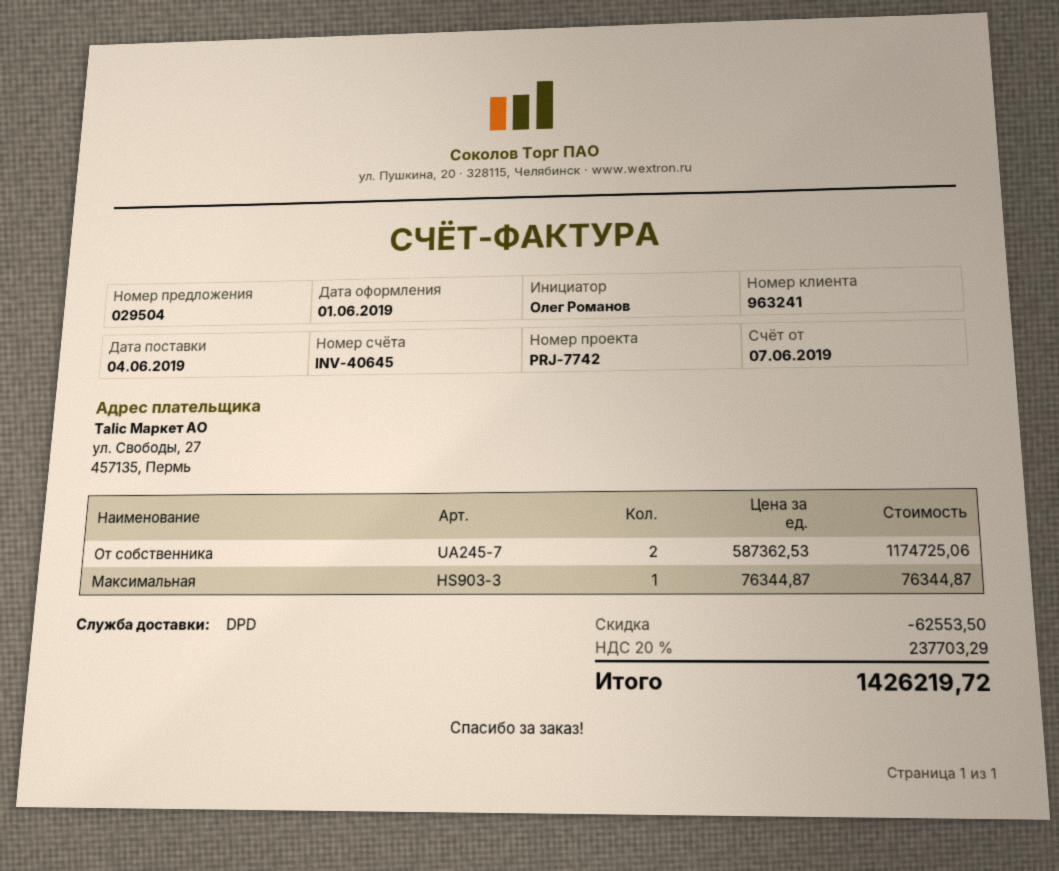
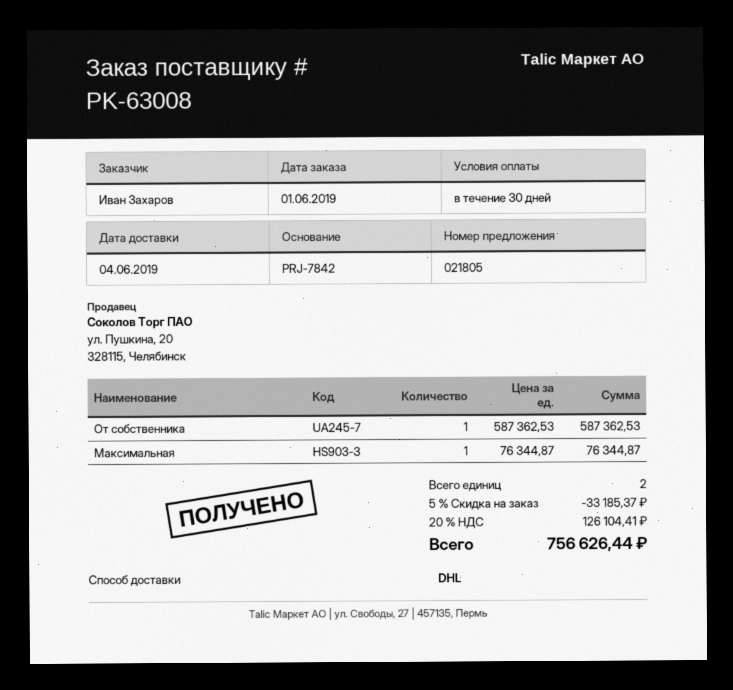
quote number: 029504 -> 021805
reference: PRJ-7742 -> PRJ-7842
ordered by: Олег Романов -> Иван Захаров
shipping method: DPD -> DHL
От собственника: 2 x 587362.53 = 1174725.06 -> 1 x 587362.53 = 587362.53
discount: 62553.50 -> 33185.37
tax: 20% = 237703.29 -> 20% = 126104.41
total: 1426219.72 -> 756626.44

